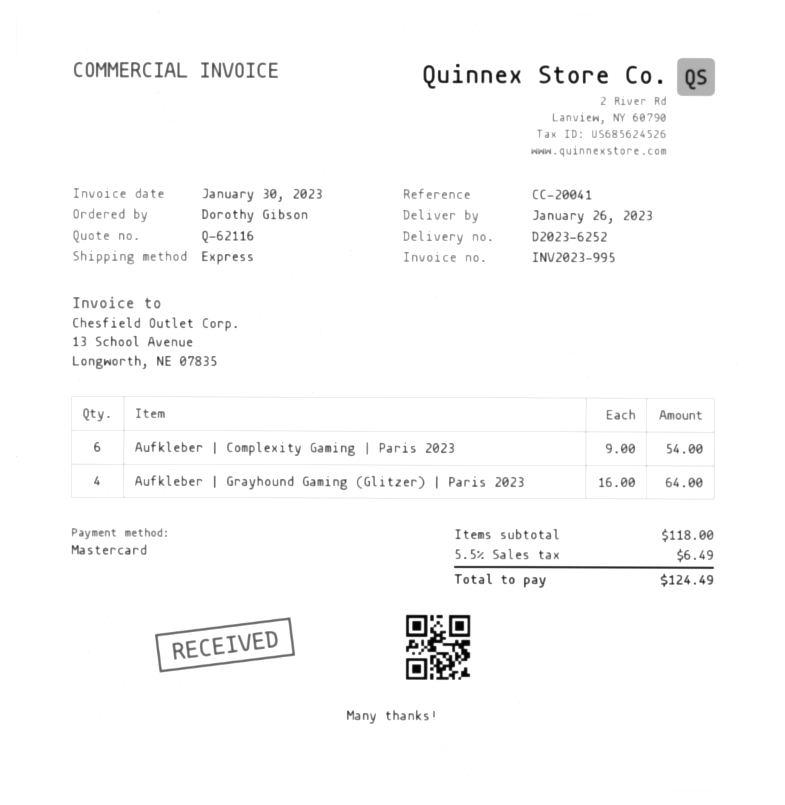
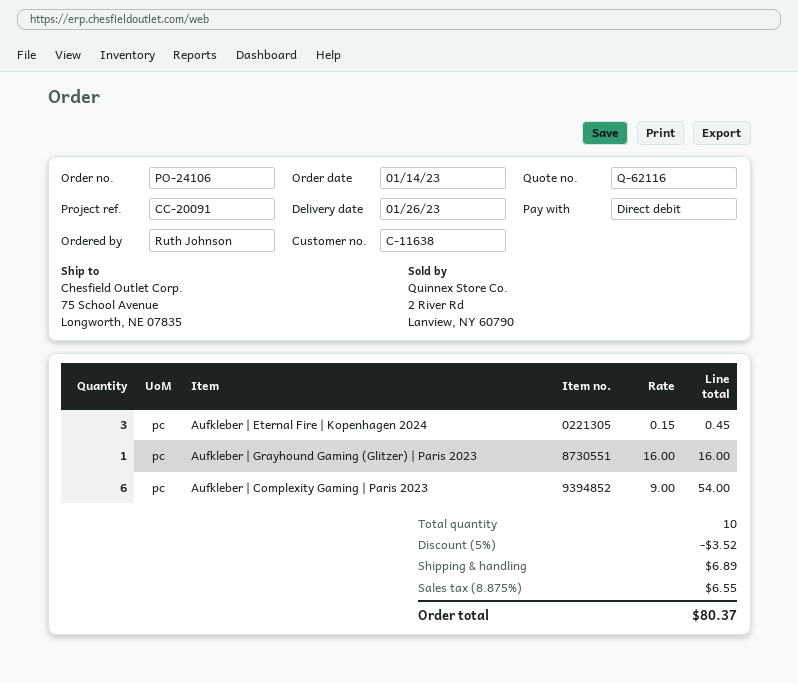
reference: CC-20041 -> CC-20091
ordered by: Dorothy Gibson -> Ruth Johnson
payment method: Mastercard -> direct debit
Aufkleber | Grayhound Gaming (Glitzer) | Paris 2023: 4 x 16.00 = 64.00 -> 1 x 16.00 = 16.00
Aufkleber | Eternal Fire | Kopenhagen 2024: none -> 3 x 0.15 = 0.45
discount: none -> 5% = 3.52
shipping: none -> 6.89
tax: 5.5% = 6.49 -> 8.875% = 6.55
total: 124.49 -> 80.37

